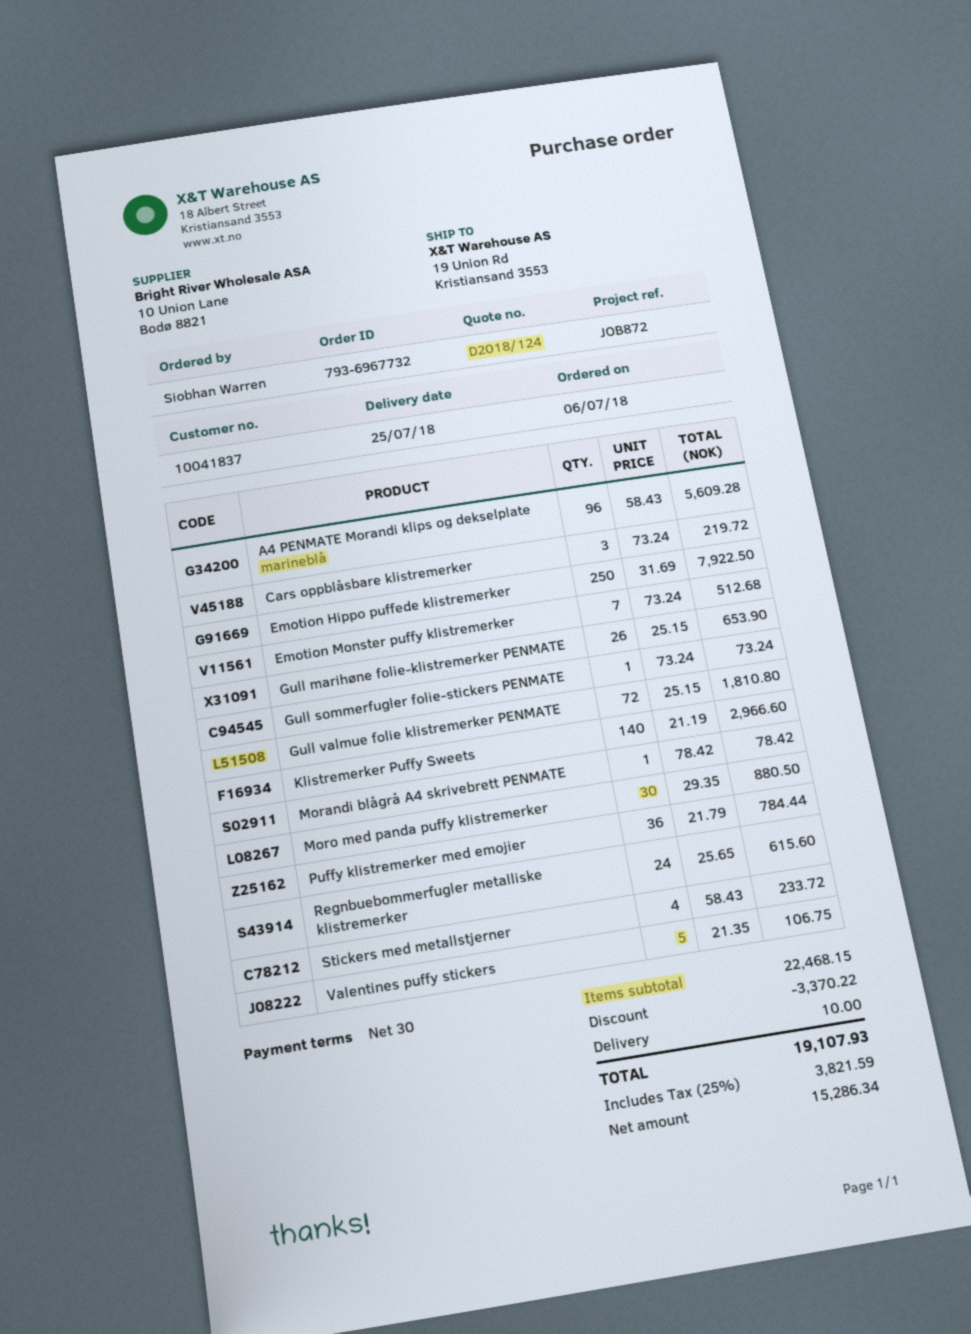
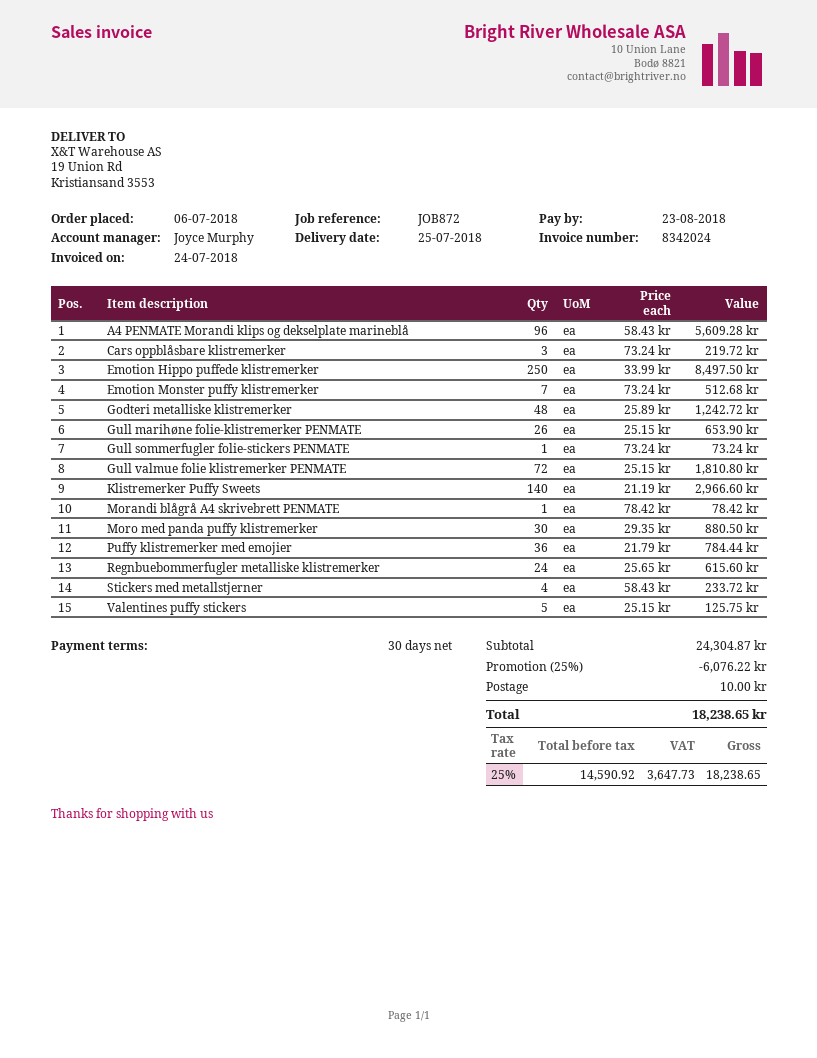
Emotion Hippo puffede klistremerker: 250 x 31.69 = 7922.50 -> 250 x 33.99 = 8497.50
Valentines puffy stickers: 5 x 21.35 = 106.75 -> 5 x 25.15 = 125.75
Godteri metalliske klistremerker: none -> 48 x 25.89 = 1242.72
subtotal: 22468.15 -> 24304.87
discount: 3370.22 -> 6076.22
net: 15286.34 -> 14590.92
tax: 25% = 3821.59 -> 25% = 3647.73
total: 19107.93 -> 18238.65

